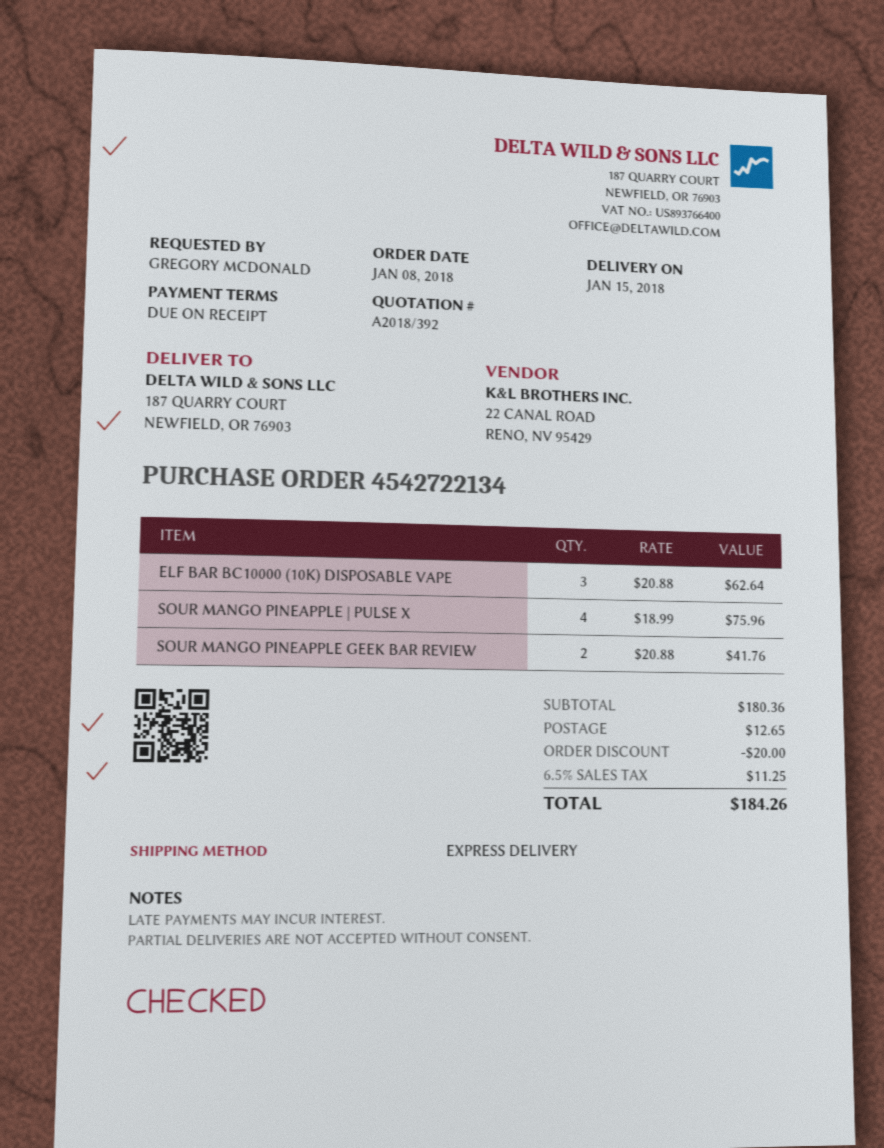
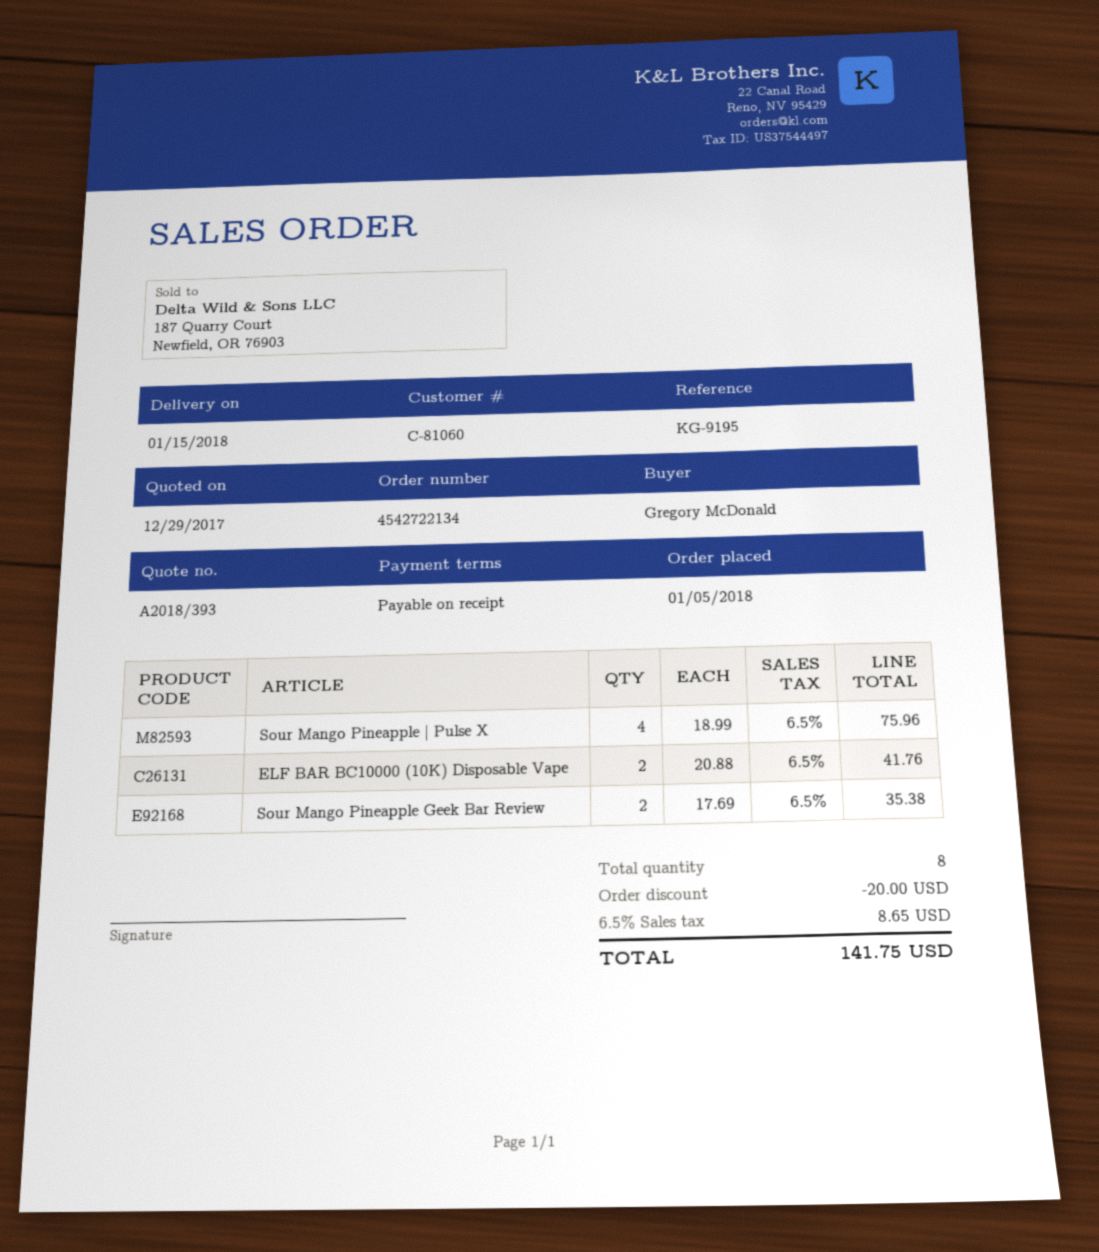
quote number: A2018/392 -> A2018/393
order date: 2018-01-08 -> 2018-01-05
ELF BAR BC10000 (10K) DISPOSABLE VAPE: 3 x 20.88 = 62.64 -> 2 x 20.88 = 41.76
SOUR MANGO PINEAPPLE GEEK BAR REVIEW: 2 x 20.88 = 41.76 -> 2 x 17.69 = 35.38
shipping: 12.65 -> none
tax: 6.5% = 11.25 -> 6.5% = 8.65
total: 184.26 -> 141.75

